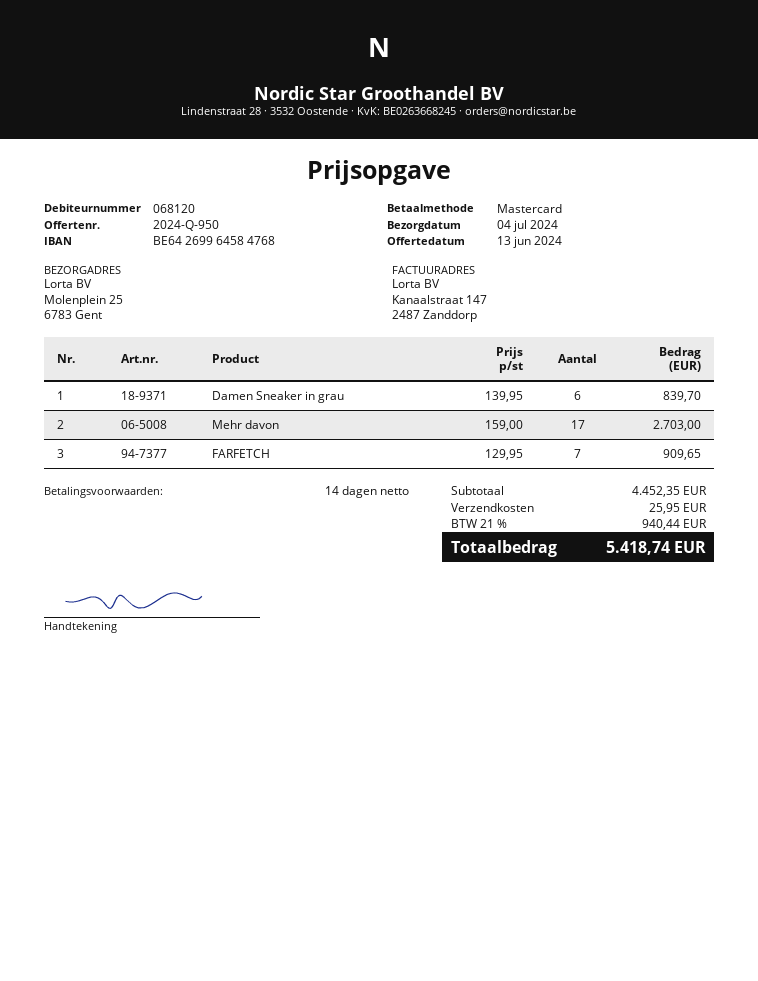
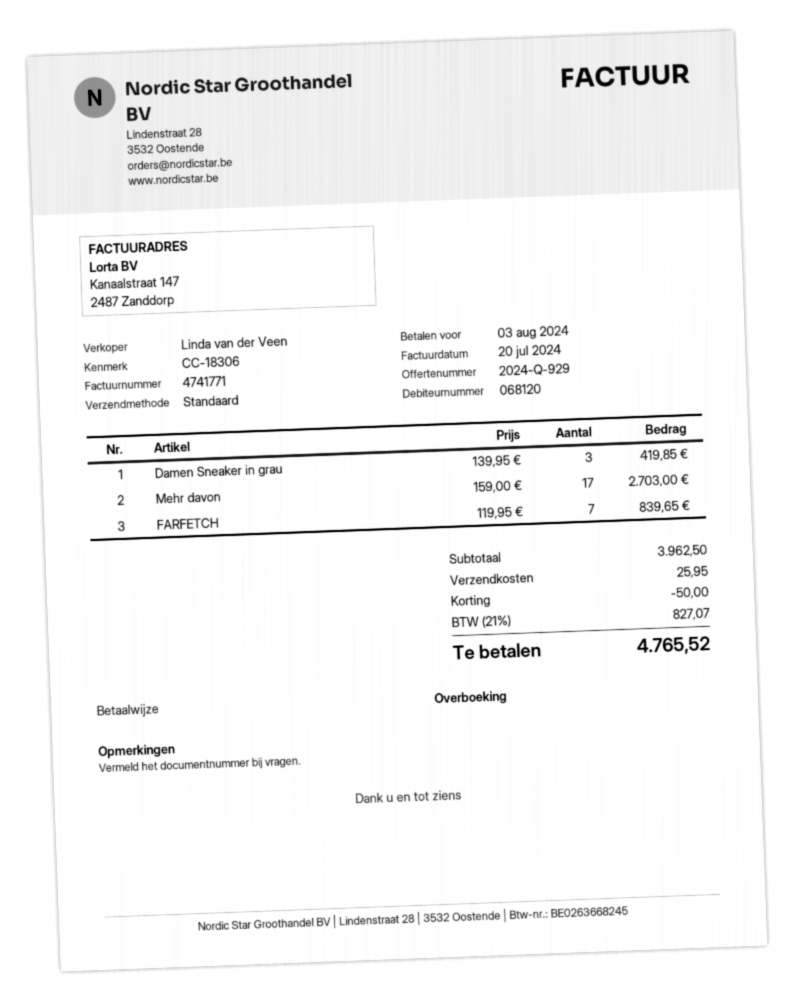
quote number: 2024-Q-950 -> 2024-Q-929
payment method: Mastercard -> bank transfer
Damen Sneaker in grau: 6 x 139.95 = 839.70 -> 3 x 139.95 = 419.85
FARFETCH: 7 x 129.95 = 909.65 -> 7 x 119.95 = 839.65
subtotal: 4452.35 -> 3962.50
discount: none -> 50.00
tax: 21% = 940.44 -> 21% = 827.07
total: 5418.74 -> 4765.52

